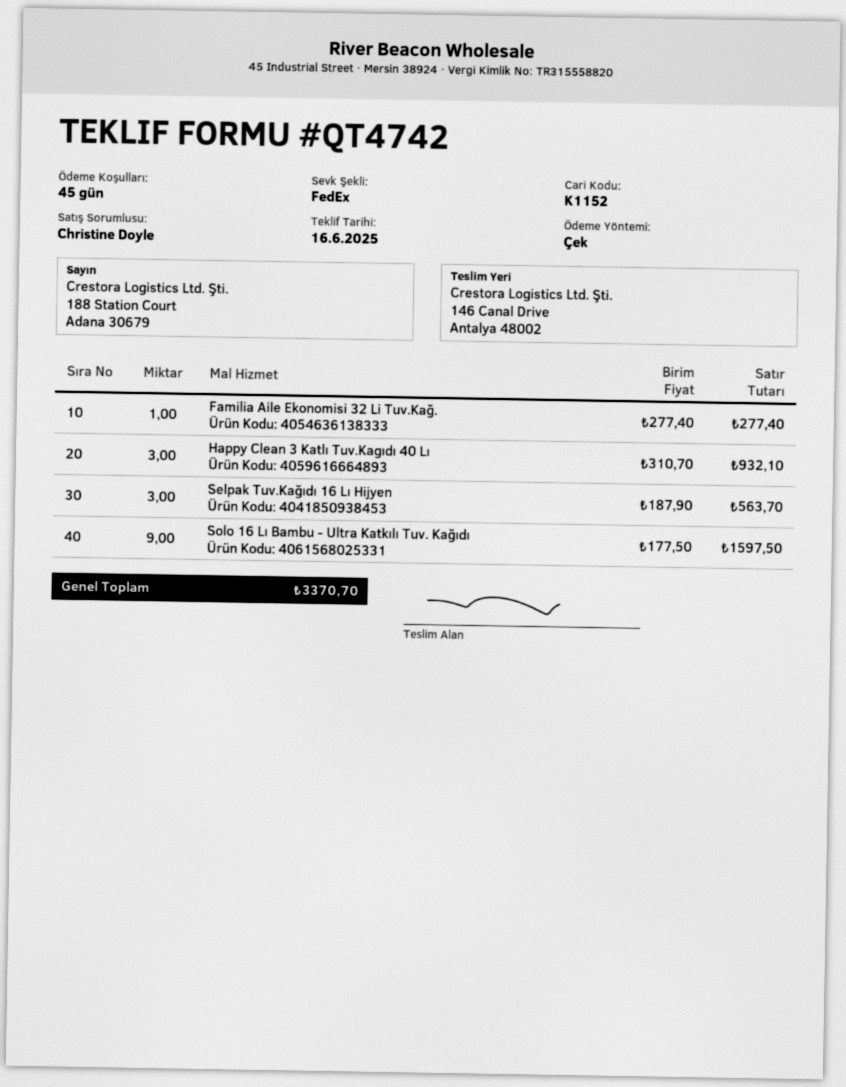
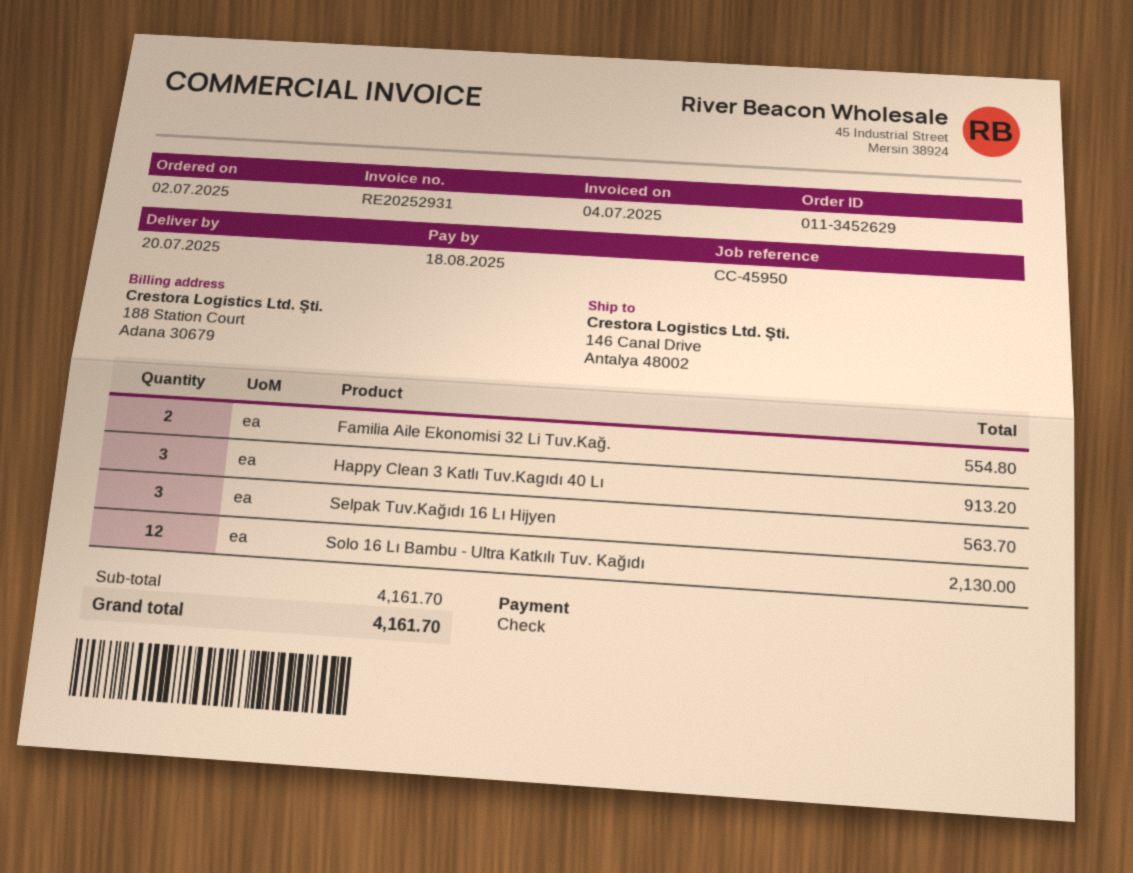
Familia Aile Ekonomisi 32 Li Tuv.Kağ.: 1 for 277.40 -> 2 for 554.80
Happy Clean 3 Katlı Tuv.Kagıdı 40 Lı: 3 for 932.10 -> 3 for 913.20
Solo 16 Lı Bambu - Ultra Katkılı Tuv. Kağıdı: 9 for 1597.50 -> 12 for 2130.00
total: 3370.70 -> 4161.70

